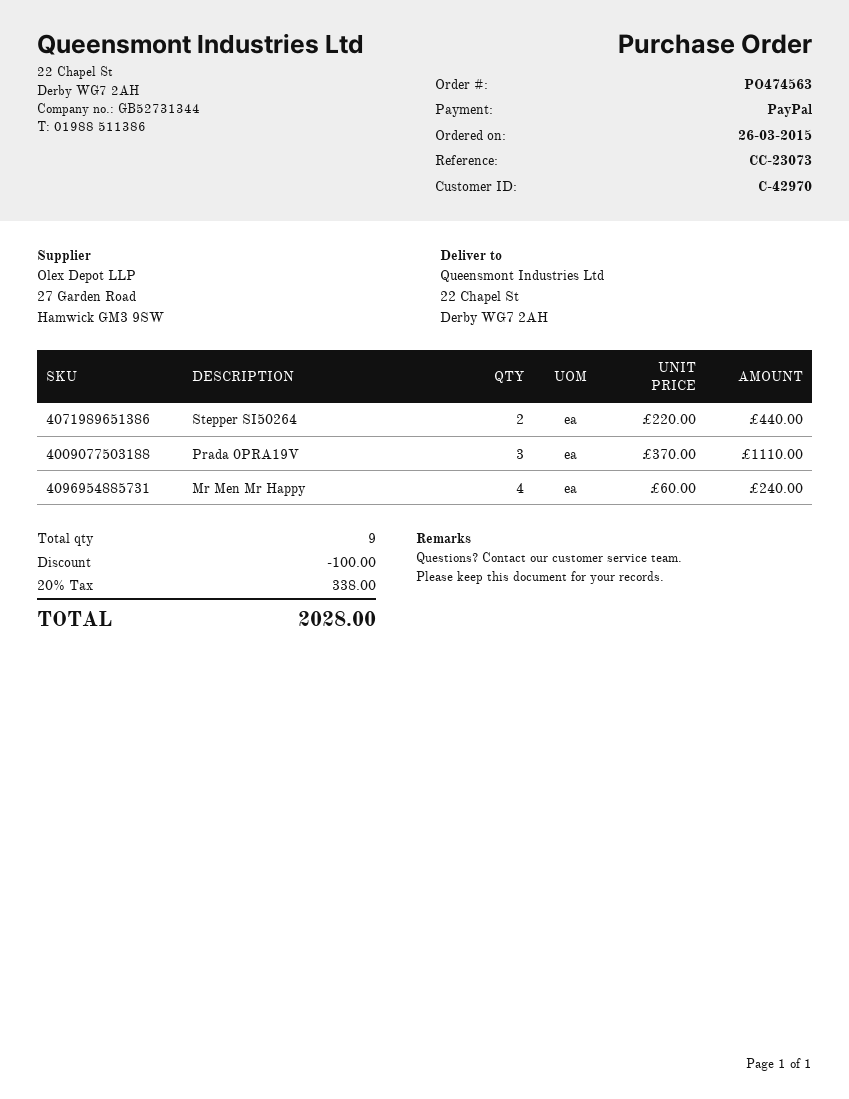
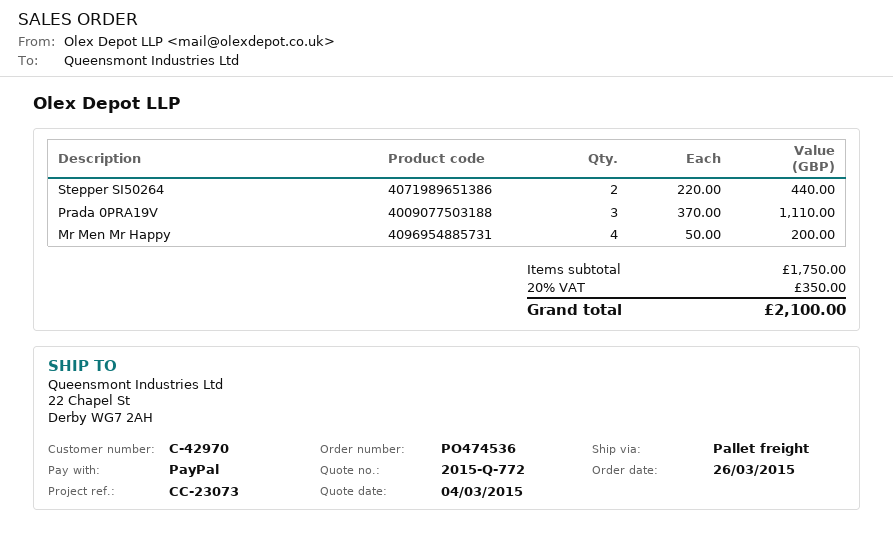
order number: PO474563 -> PO474536
Mr Men Mr Happy: 4 x 60.00 = 240.00 -> 4 x 50.00 = 200.00
discount: 100.00 -> none
tax: 20% = 338.00 -> 20% = 350.00
total: 2028.00 -> 2100.00

